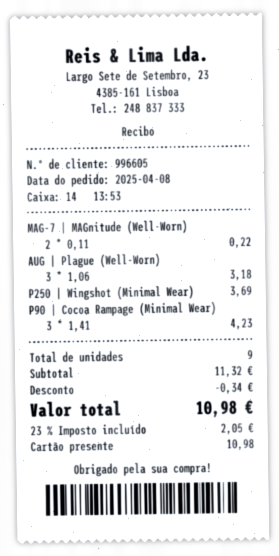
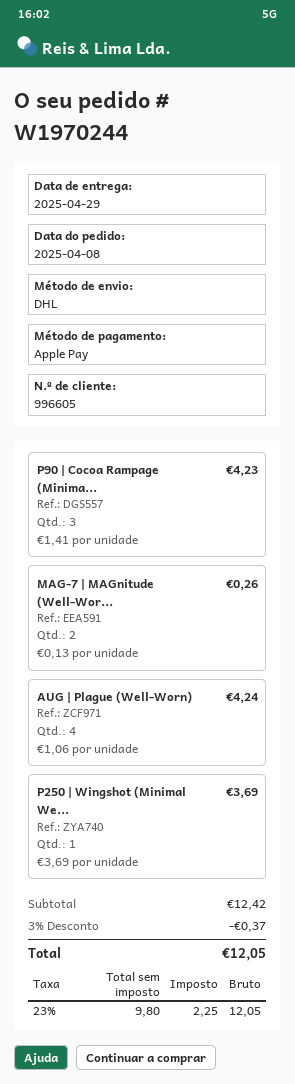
payment method: gift card -> Apple Pay
MAG-7 | MAGnitude (Well-Worn): 2 x 0.11 = 0.22 -> 2 x 0.13 = 0.26
AUG | Plague (Well-Worn): 3 x 1.06 = 3.18 -> 4 x 1.06 = 4.24
subtotal: 11.32 -> 12.42
discount: 0.34 -> 0.37
tax: 23% = 2.05 -> 23% = 2.25
total: 10.98 -> 12.05

